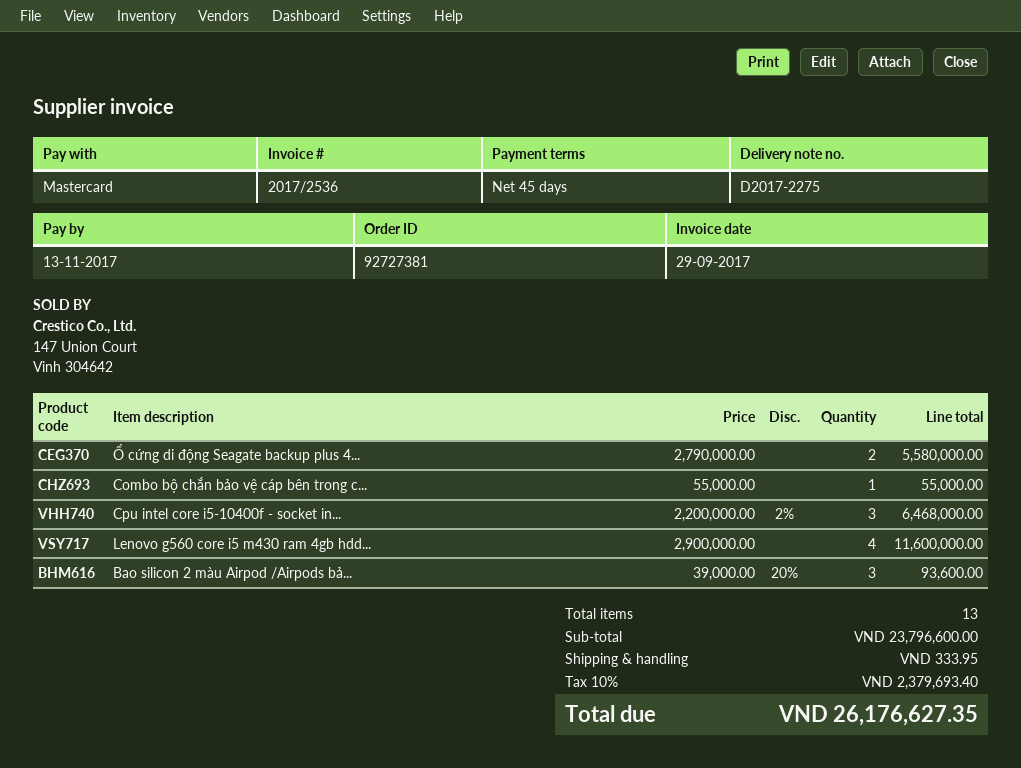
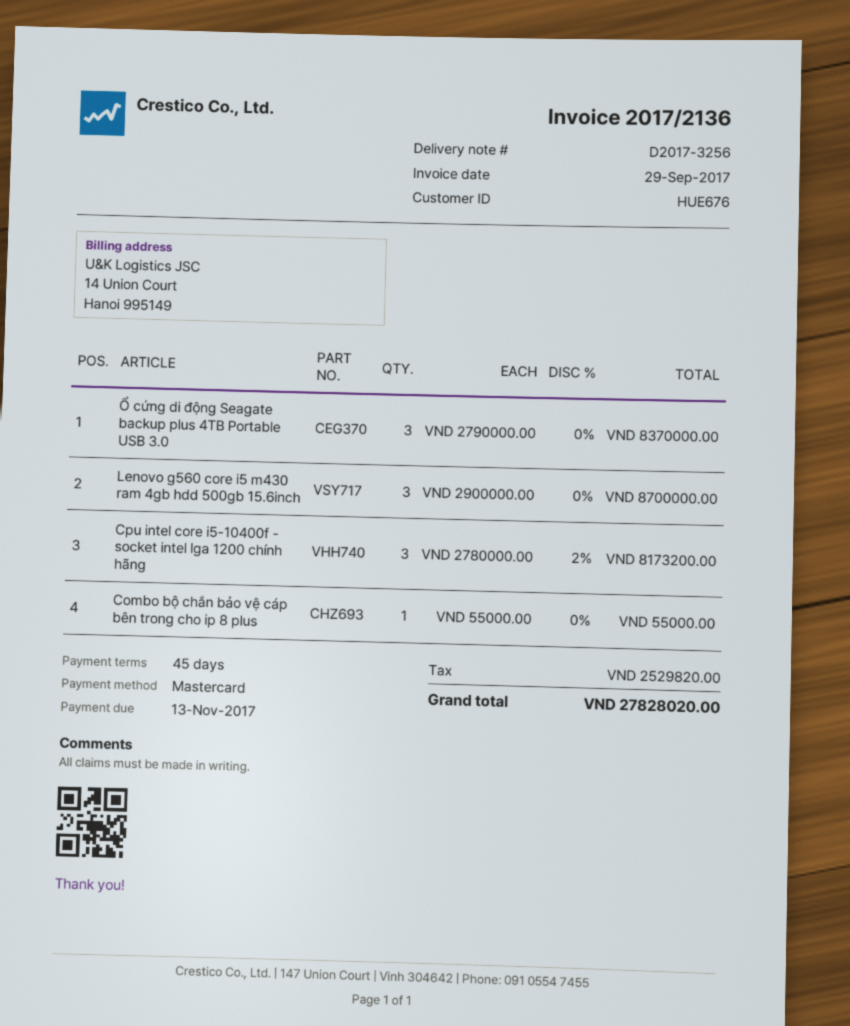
delivery note number: D2017-2275 -> D2017-3256
invoice number: 2017/2536 -> 2017/2136
Ổ cứng di động Seagate backup plus 4...: 2 x 2790000.00 = 5580000.00 -> 3 x 2790000.00 = 8370000.00
Cpu intel core i5-10400f - socket in...: 3 x 2200000.00 - 2% = 6468000.00 -> 3 x 2780000.00 - 2% = 8173200.00
Lenovo g560 core i5 m430 ram 4gb hdd...: 4 x 2900000.00 = 11600000.00 -> 3 x 2900000.00 = 8700000.00
Bao silicon 2 màu Airpod /Airpods bả...: 3 x 39000.00 - 20% = 93600.00 -> none
shipping: 333.95 -> none
tax: 2379693.40 -> 2529820.00
total: 26176627.35 -> 27828020.00

